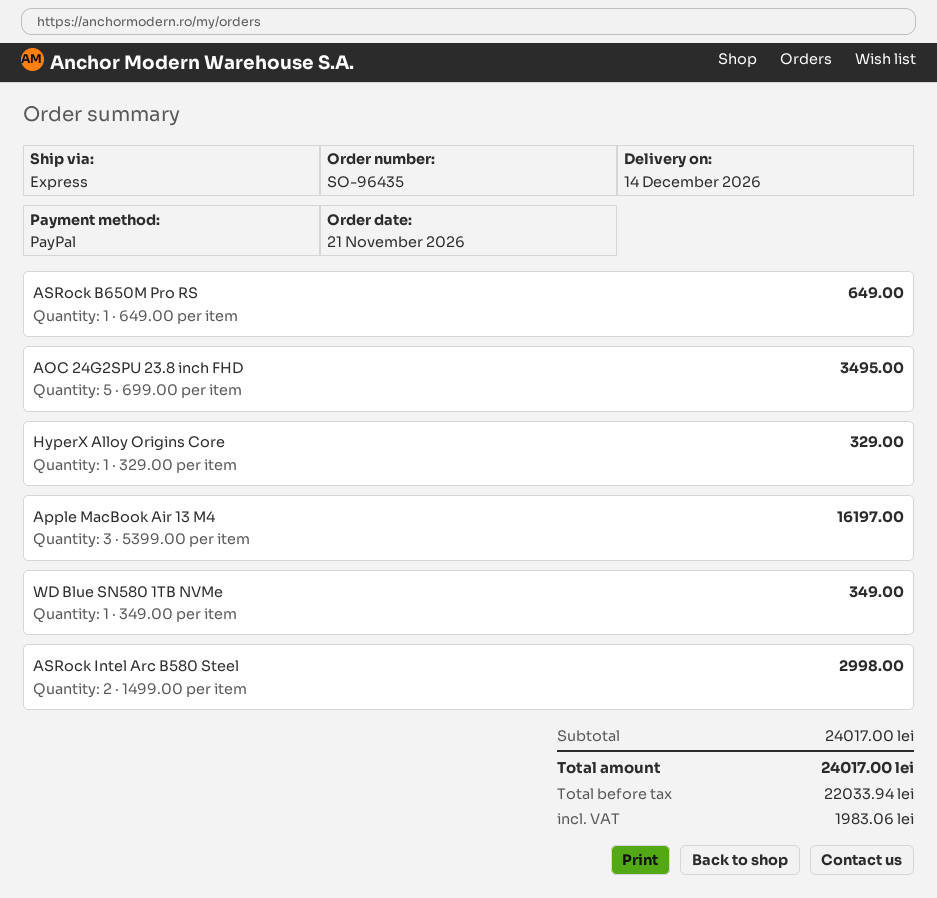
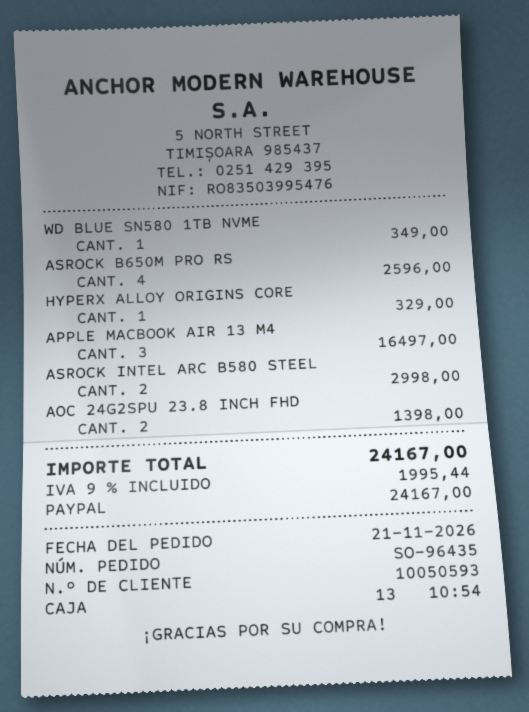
ASRock B650M Pro RS: 1 for 649.00 -> 4 for 2596.00
AOC 24G2SPU 23.8 inch FHD: 5 for 3495.00 -> 2 for 1398.00
Apple MacBook Air 13 M4: 3 for 16197.00 -> 3 for 16497.00
tax: 1983.06 -> 1995.44
total: 24017.00 -> 24167.00

